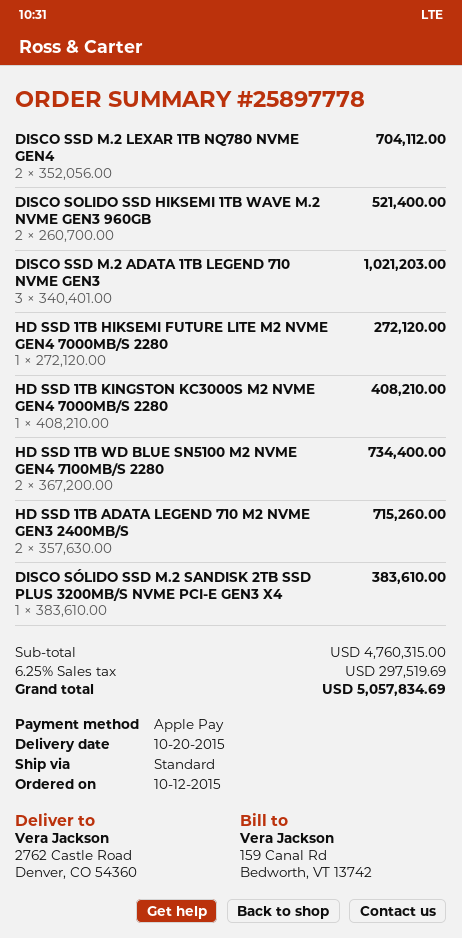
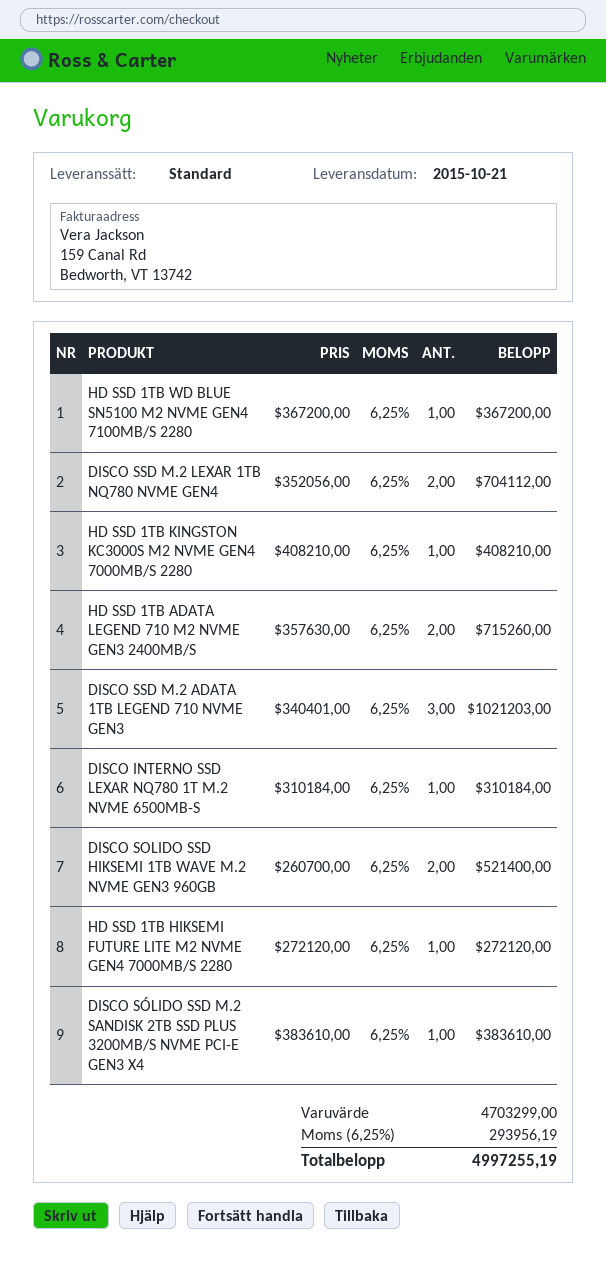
delivery date: 2015-10-20 -> 2015-10-21
HD SSD 1TB WD BLUE SN5100 M2 NVME GEN4 7100MB/S 2280: 2 x 367200.00 = 734400.00 -> 1 x 367200.00 = 367200.00
DISCO INTERNO SSD LEXAR NQ780 1T M.2 NVME 6500MB-S: none -> 1 x 310184.00 = 310184.00
subtotal: 4760315.00 -> 4703299.00
tax: 6.25% = 297519.69 -> 6.25% = 293956.19
total: 5057834.69 -> 4997255.19

